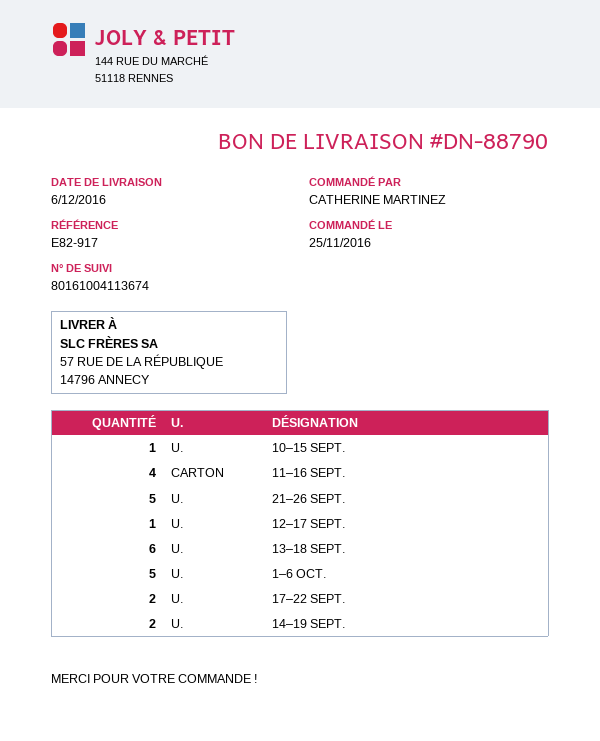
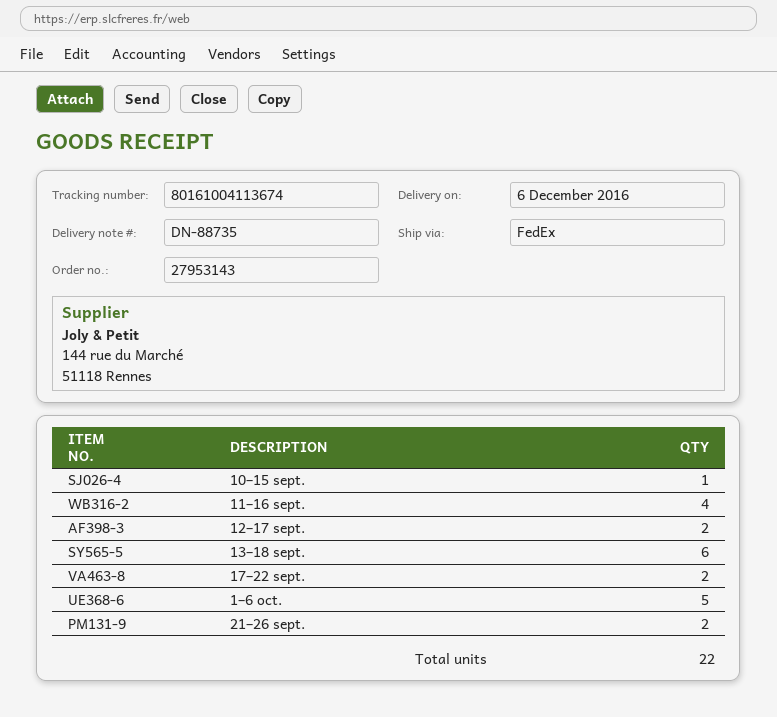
delivery note number: DN-88790 -> DN-88735
21–26 SEPT.: 5 -> 2
12–17 SEPT.: 1 -> 2
14–19 SEPT.: 2 -> none

